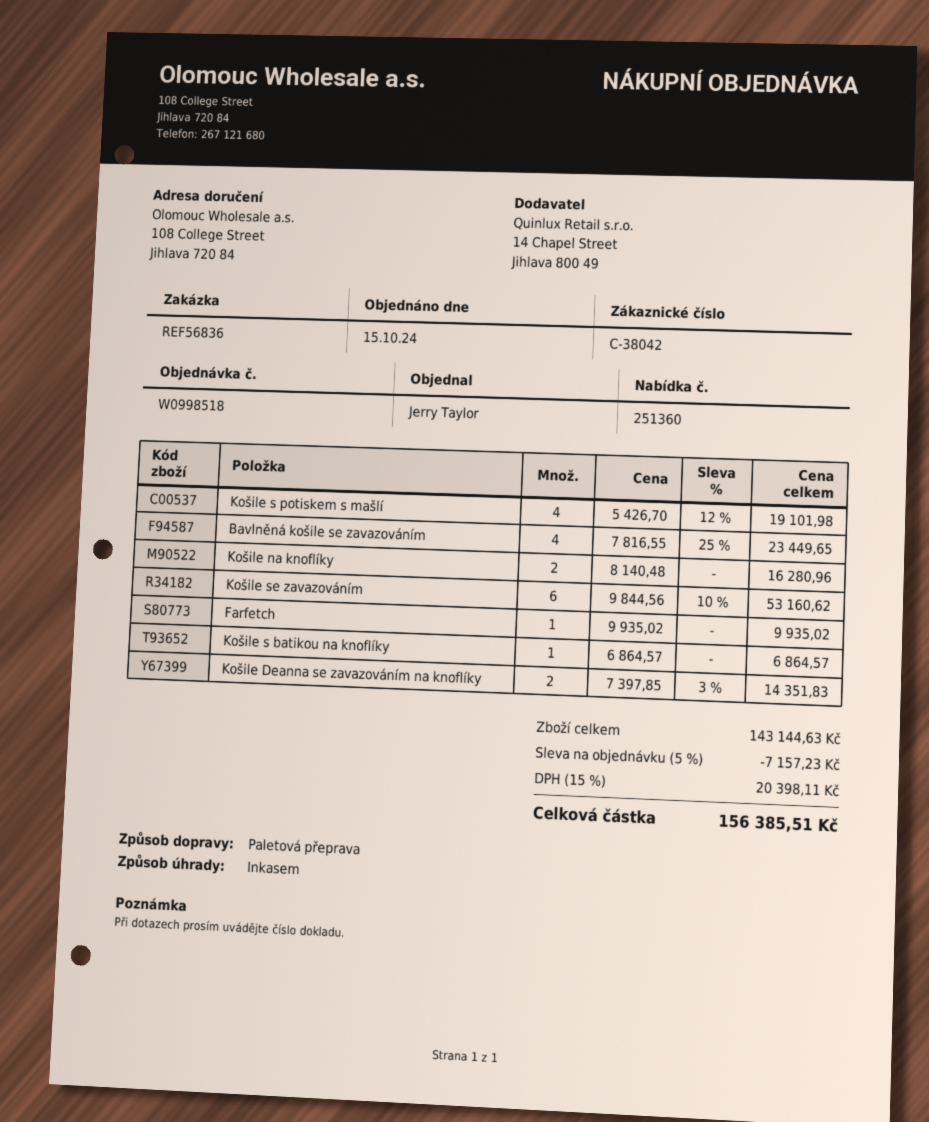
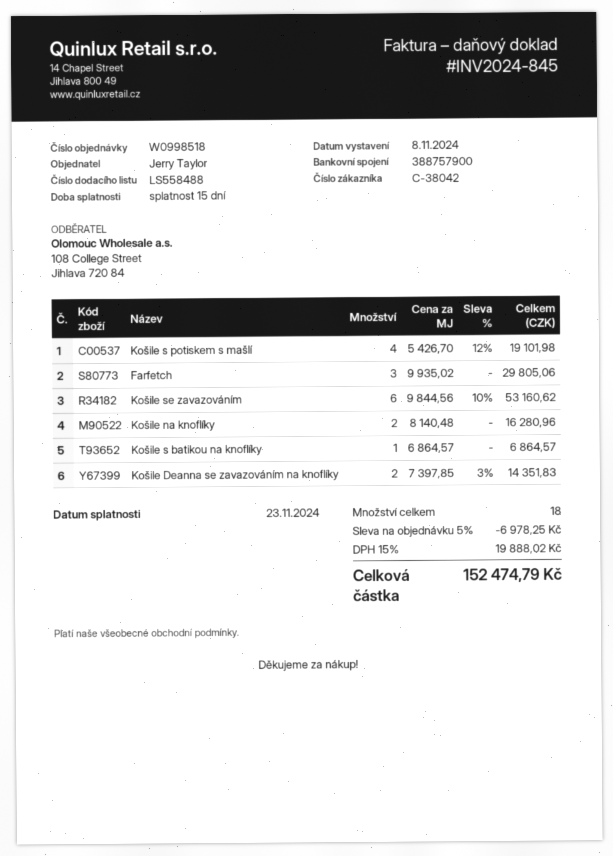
Bavlněná košile se zavazováním: 4 x 7816.55 - 25% = 23449.65 -> none
Farfetch: 1 x 9935.02 = 9935.02 -> 3 x 9935.02 = 29805.06
discount: 5% = 7157.23 -> 5% = 6978.25
tax: 15% = 20398.11 -> 15% = 19888.02
total: 156385.51 -> 152474.79

